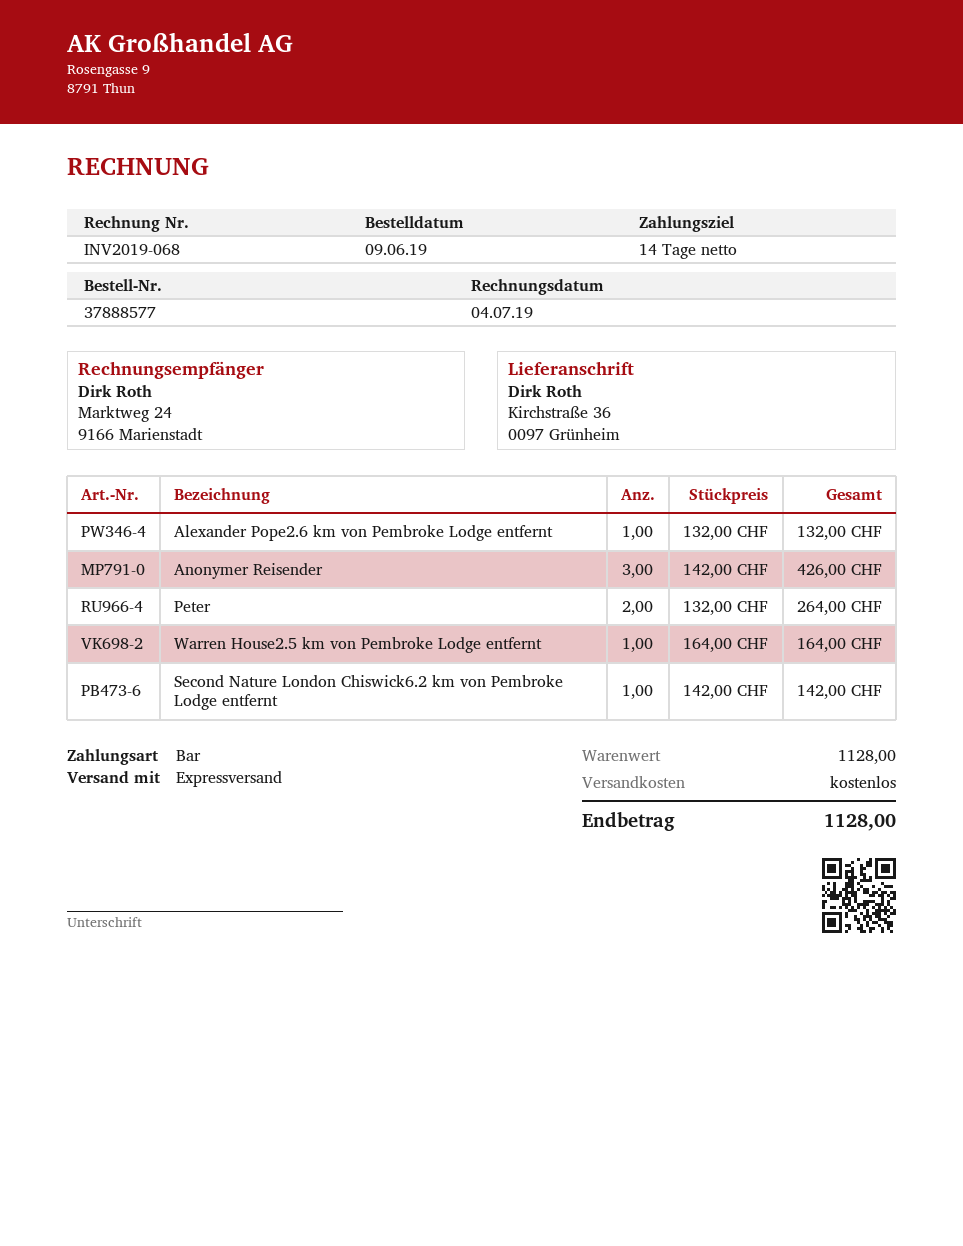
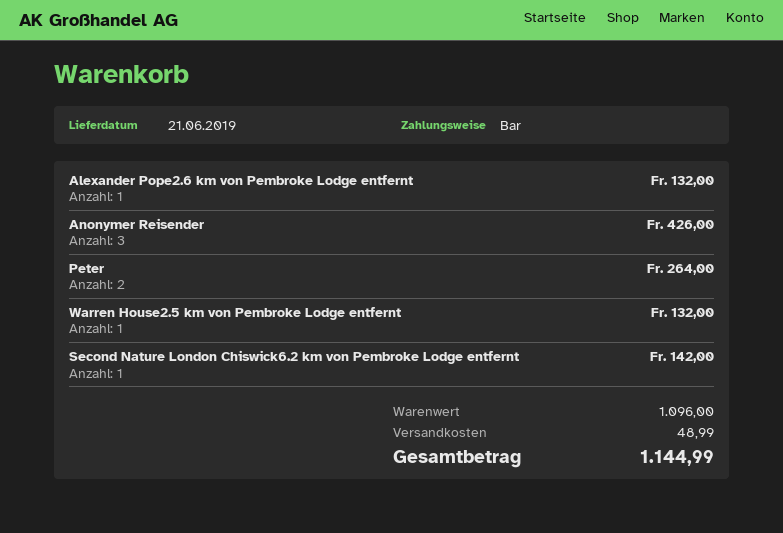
Warren House2.5 km von Pembroke Lodge entfernt: 1 for 164.00 -> 1 for 132.00
subtotal: 1128.00 -> 1096.00
shipping: 0.00 -> 48.99
total: 1128.00 -> 1144.99

